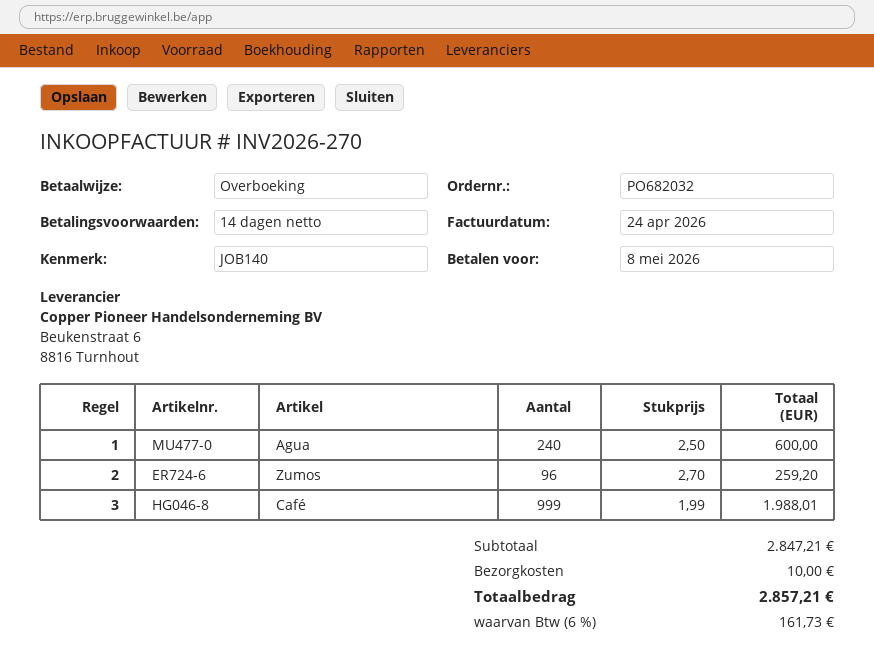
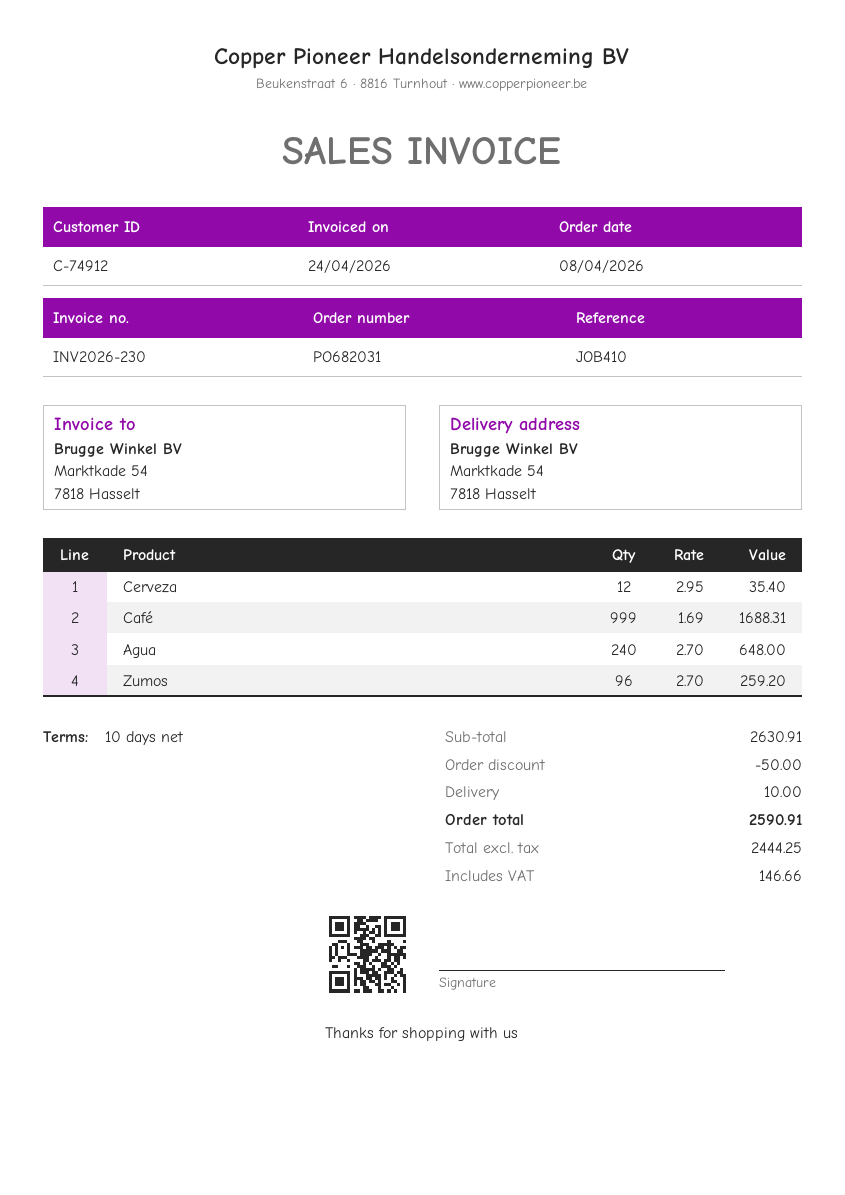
order number: PO682032 -> PO682031
invoice number: INV2026-270 -> INV2026-230
payment terms: 14 days -> 10 days
reference: JOB140 -> JOB410
Agua: 240 x 2.50 = 600.00 -> 240 x 2.70 = 648.00
Café: 999 x 1.99 = 1988.01 -> 999 x 1.69 = 1688.31
Cerveza: none -> 12 x 2.95 = 35.40
subtotal: 2847.21 -> 2630.91
discount: none -> 50.00
tax: 161.73 -> 146.66
total: 2857.21 -> 2590.91

